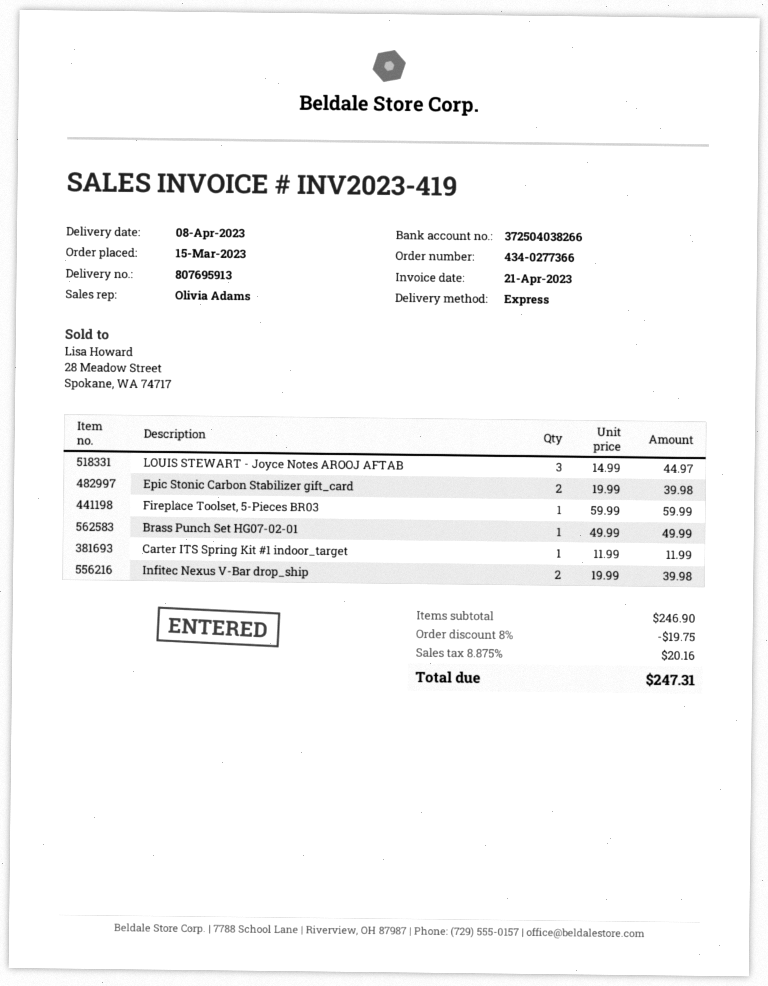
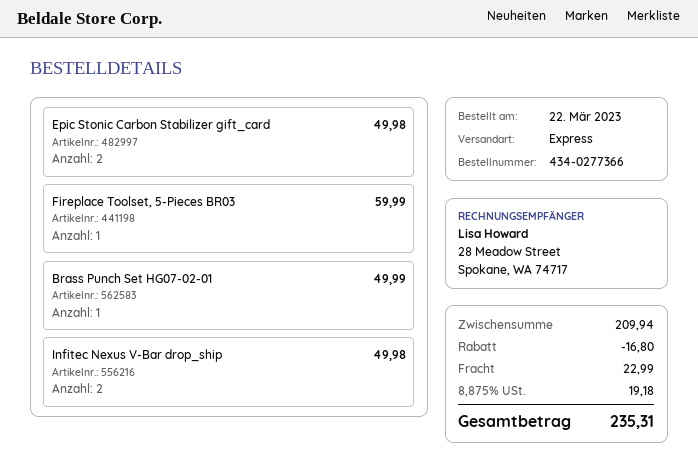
order date: 2023-03-15 -> 2023-03-22
LOUIS STEWART - Joyce Notes AROOJ AFTAB: 3 for 44.97 -> none
Epic Stonic Carbon Stabilizer gift_card: 2 for 39.98 -> 2 for 49.98
Carter ITS Spring Kit #1 indoor_target: 1 for 11.99 -> none
Infitec Nexus V-Bar drop_ship: 2 for 39.98 -> 2 for 49.98
subtotal: 246.90 -> 209.94
discount: 19.75 -> 16.80
shipping: none -> 22.99
tax: 8.875% = 20.16 -> 8.875% = 19.18
total: 247.31 -> 235.31

